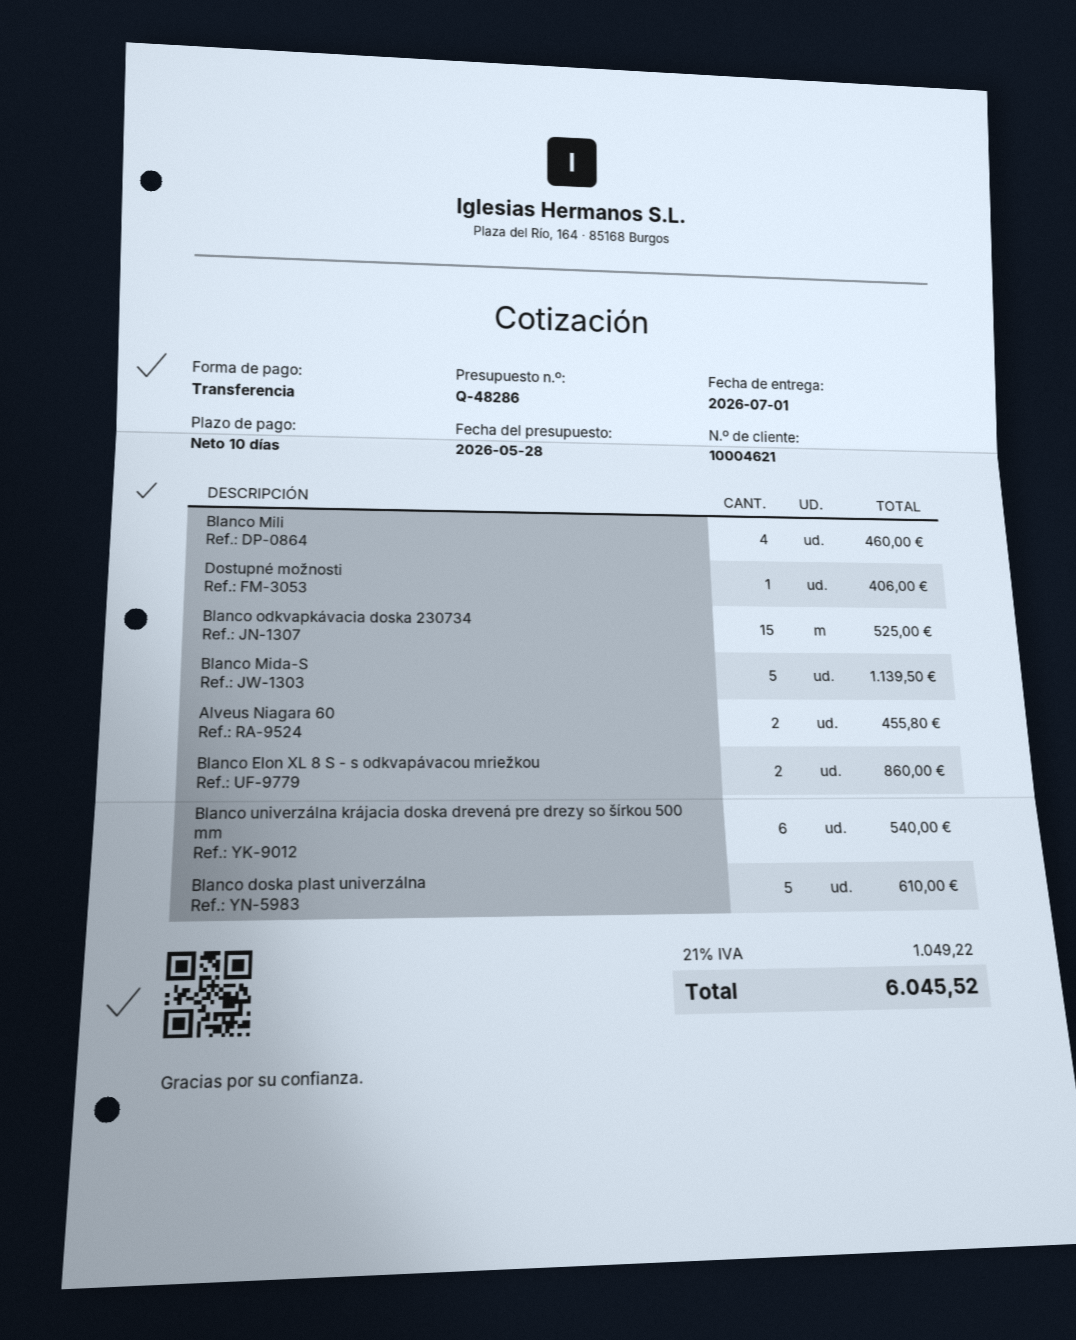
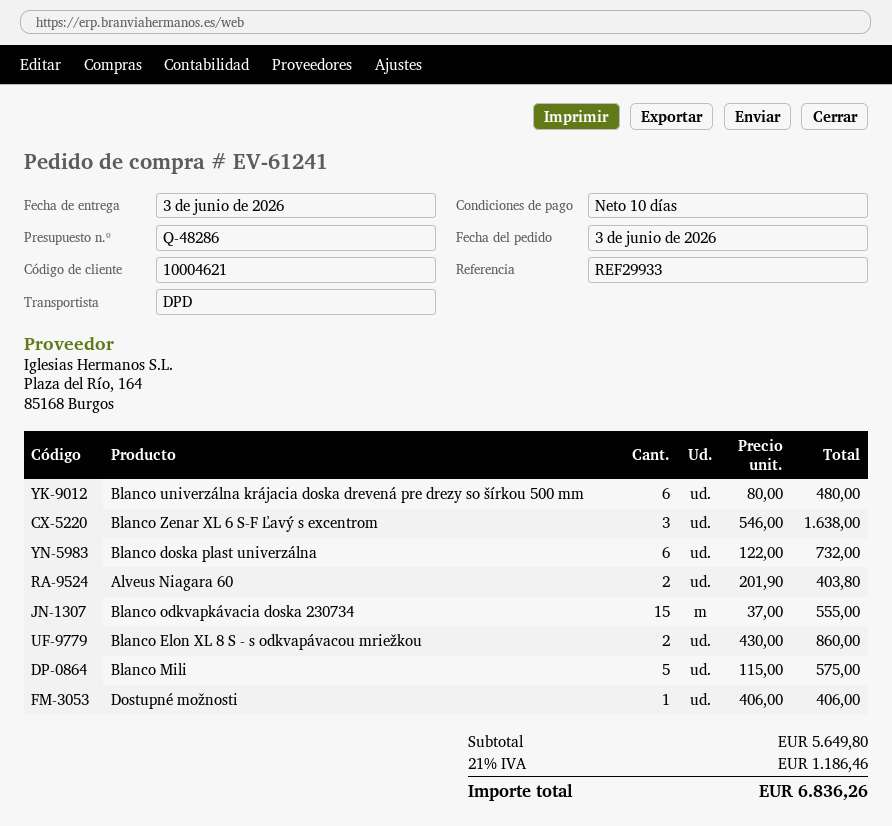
delivery date: 2026-07-01 -> 2026-06-03
Blanco Mili: 4 for 460.00 -> 5 for 575.00
Blanco odkvapkávacia doska 230734: 15 for 525.00 -> 15 for 555.00
Blanco Mida-S: 5 for 1139.50 -> none
Alveus Niagara 60: 2 for 455.80 -> 2 for 403.80
Blanco univerzálna krájacia doska drevená pre drezy so šírkou 500 mm: 6 for 540.00 -> 6 for 480.00
Blanco doska plast univerzálna: 5 for 610.00 -> 6 for 732.00
Blanco Zenar XL 6 S-F Ľavý s excentrom: none -> 3 for 1638.00
tax: 21% = 1049.22 -> 21% = 1186.46
total: 6045.52 -> 6836.26

